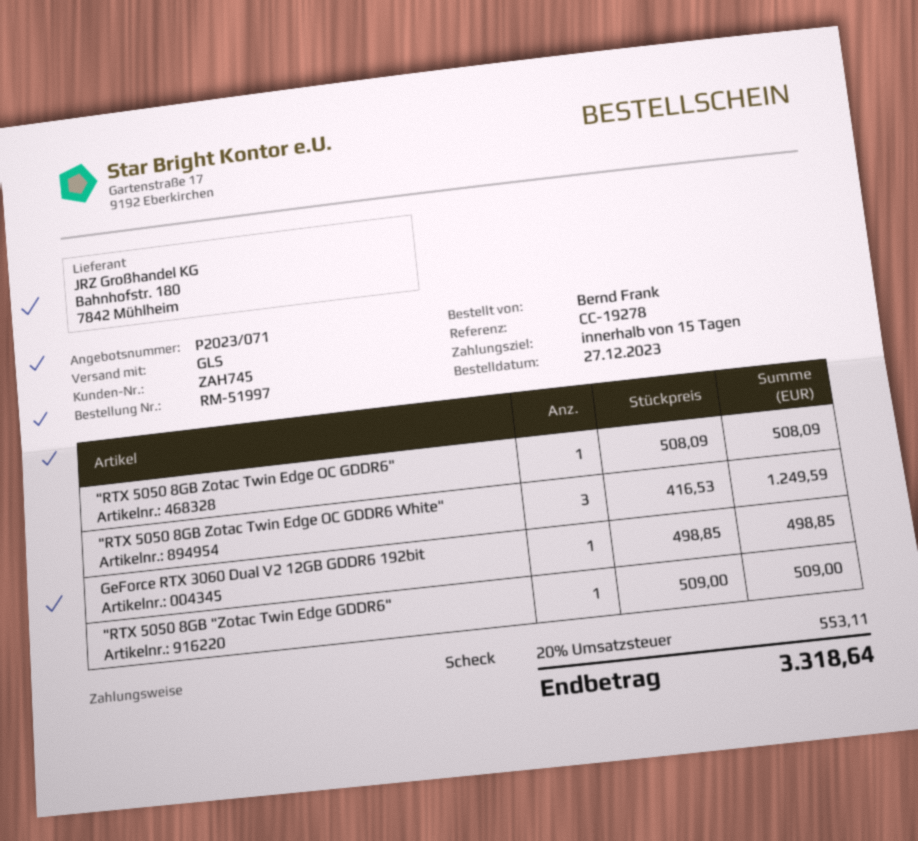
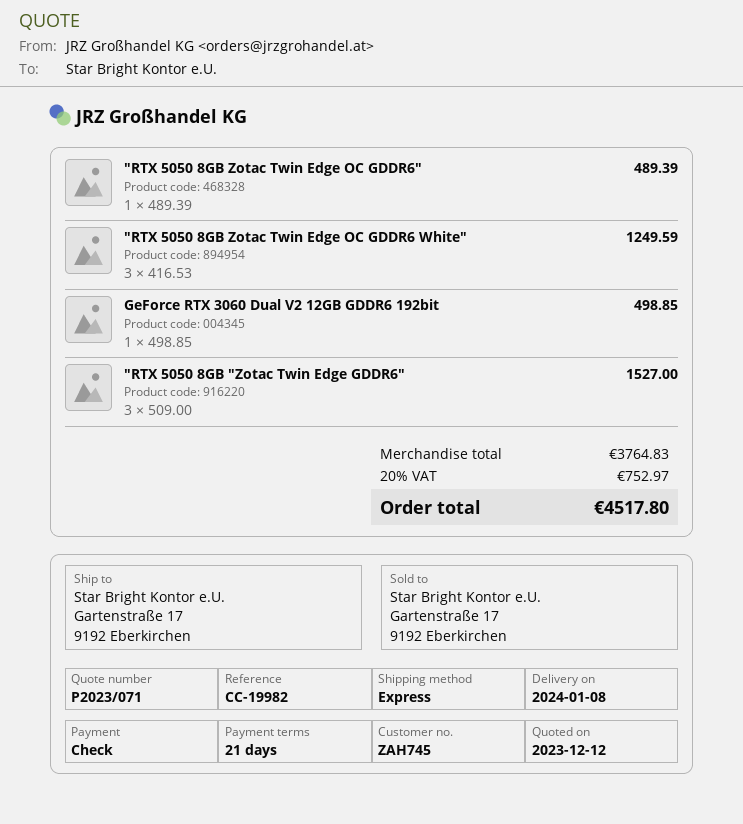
payment terms: 15 days -> 21 days
reference: CC-19278 -> CC-19982
shipping method: GLS -> express
"RTX 5050 8GB Zotac Twin Edge OC GDDR6": 1 x 508.09 = 508.09 -> 1 x 489.39 = 489.39
"RTX 5050 8GB "Zotac Twin Edge GDDR6": 1 x 509.00 = 509.00 -> 3 x 509.00 = 1527.00
tax: 20% = 553.11 -> 20% = 752.97
total: 3318.64 -> 4517.80

